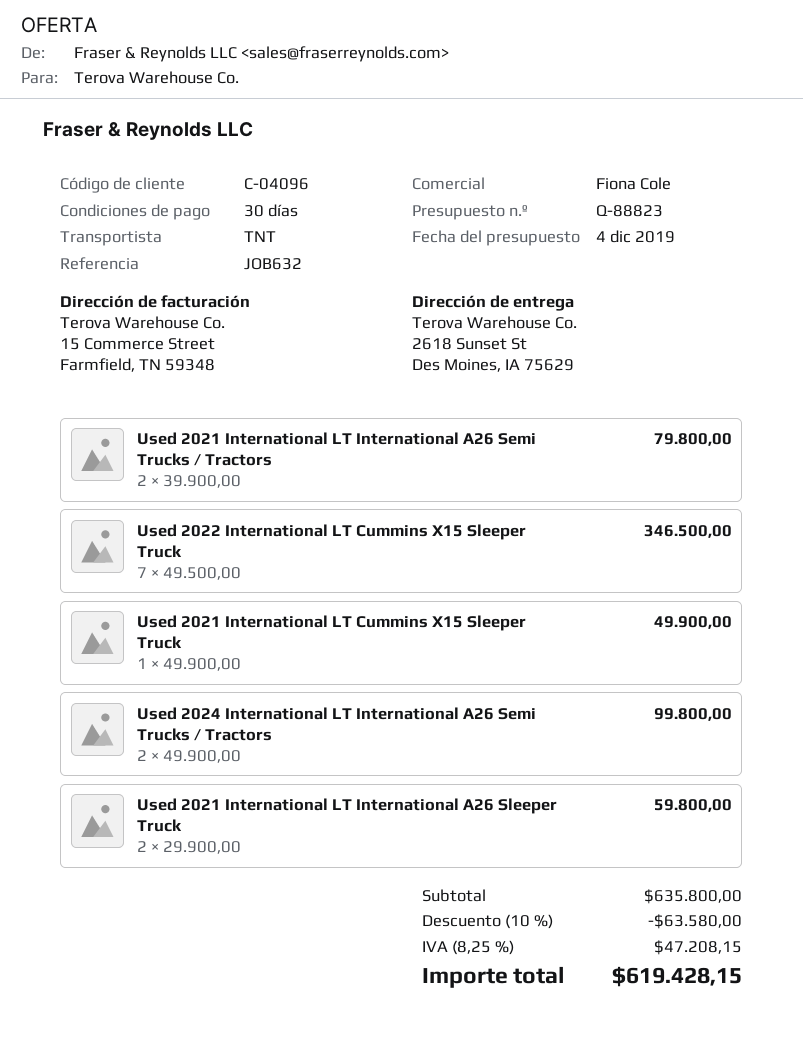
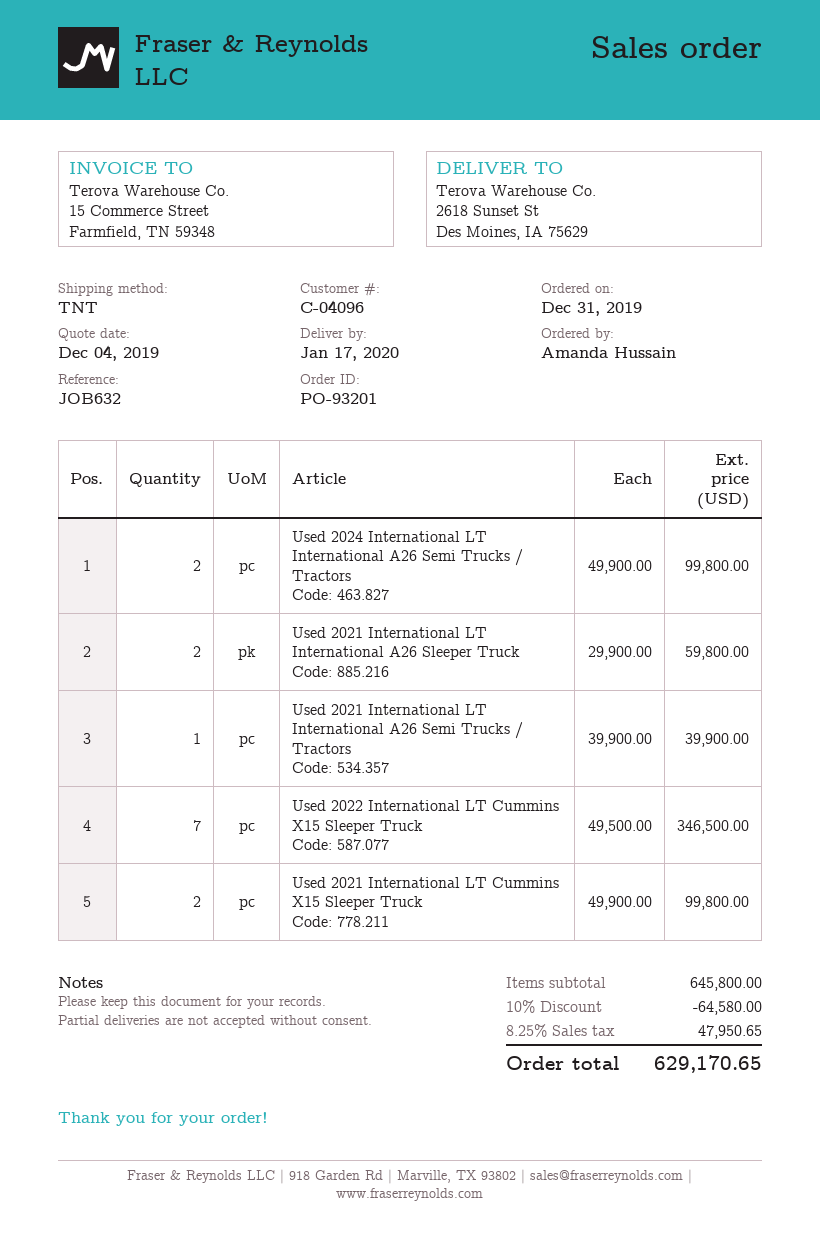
Used 2021 International LT International A26 Semi Trucks / Tractors: 2 x 39900.00 = 79800.00 -> 1 x 39900.00 = 39900.00
Used 2021 International LT Cummins X15 Sleeper Truck: 1 x 49900.00 = 49900.00 -> 2 x 49900.00 = 99800.00
subtotal: 635800.00 -> 645800.00
discount: 10% = 63580.00 -> 10% = 64580.00
tax: 8.25% = 47208.15 -> 8.25% = 47950.65
total: 619428.15 -> 629170.65

